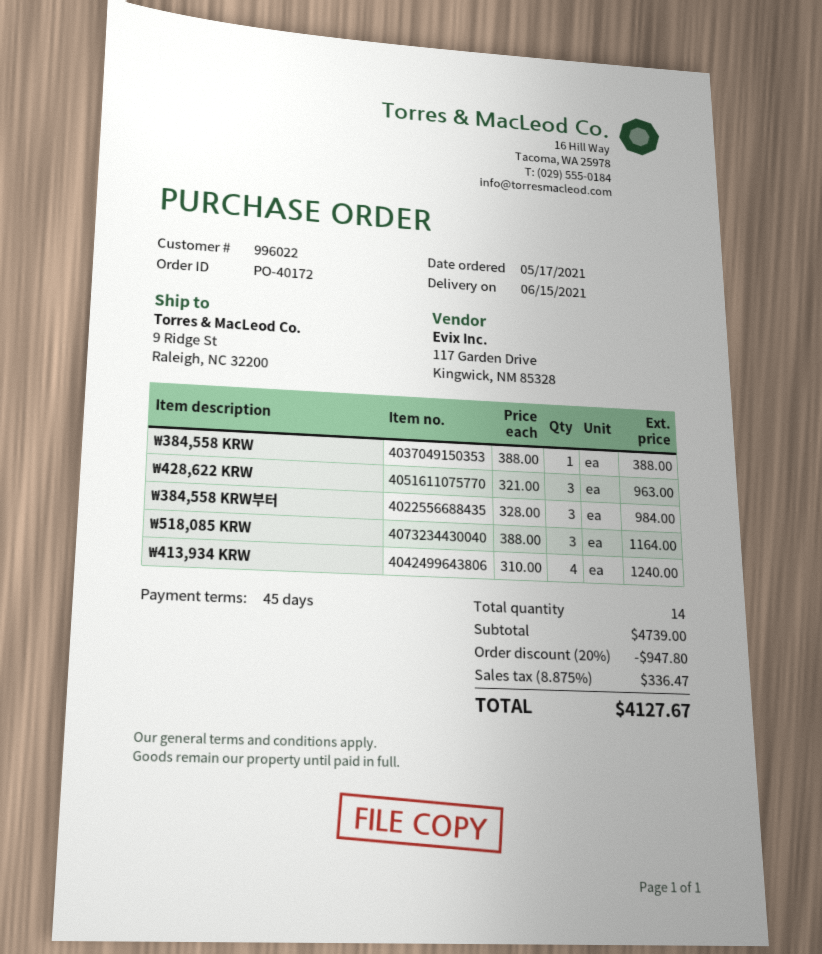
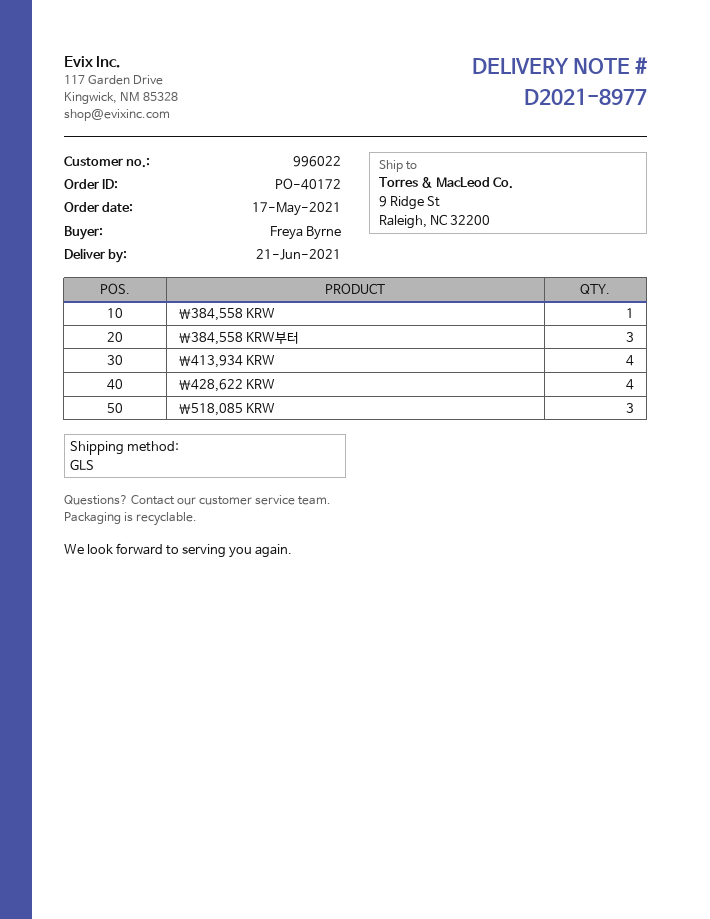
delivery date: 2021-06-15 -> 2021-06-21
₩428,622 KRW: 3 -> 4

